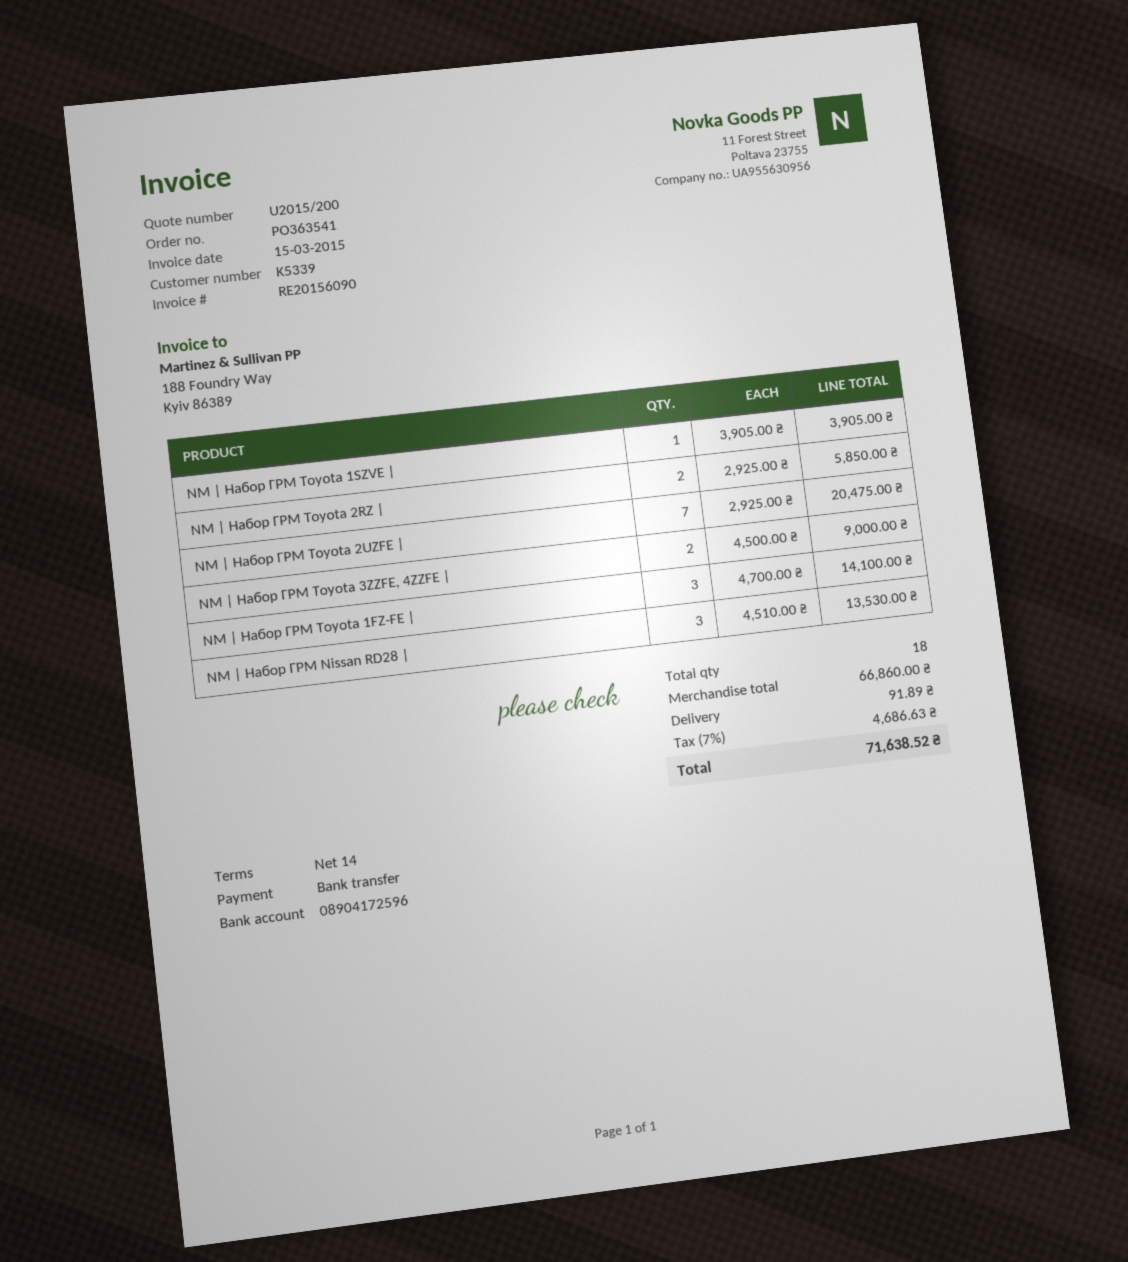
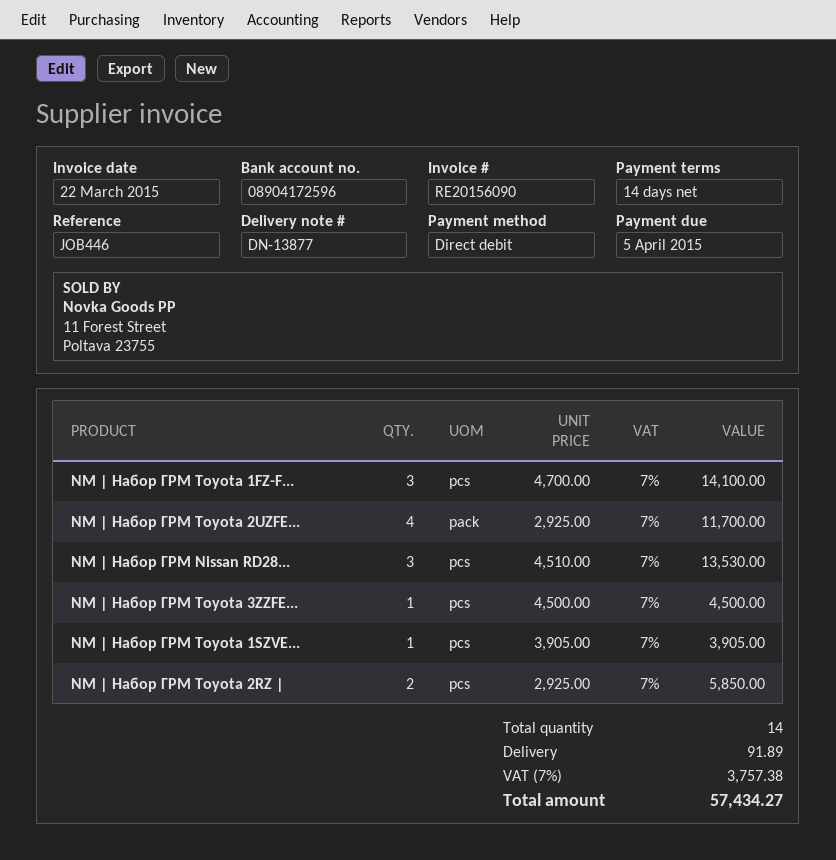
invoice date: 2015-03-15 -> 2015-03-22
payment method: bank transfer -> direct debit
NM | Набор ГРМ Toyota 2UZFE |: 7 x 2925.00 = 20475.00 -> 4 x 2925.00 = 11700.00
NM | Набор ГРМ Toyota 3ZZFE, 4ZZFE |: 2 x 4500.00 = 9000.00 -> 1 x 4500.00 = 4500.00
total quantity: 18 -> 14
tax: 7% = 4686.63 -> 7% = 3757.38
total: 71638.52 -> 57434.27

